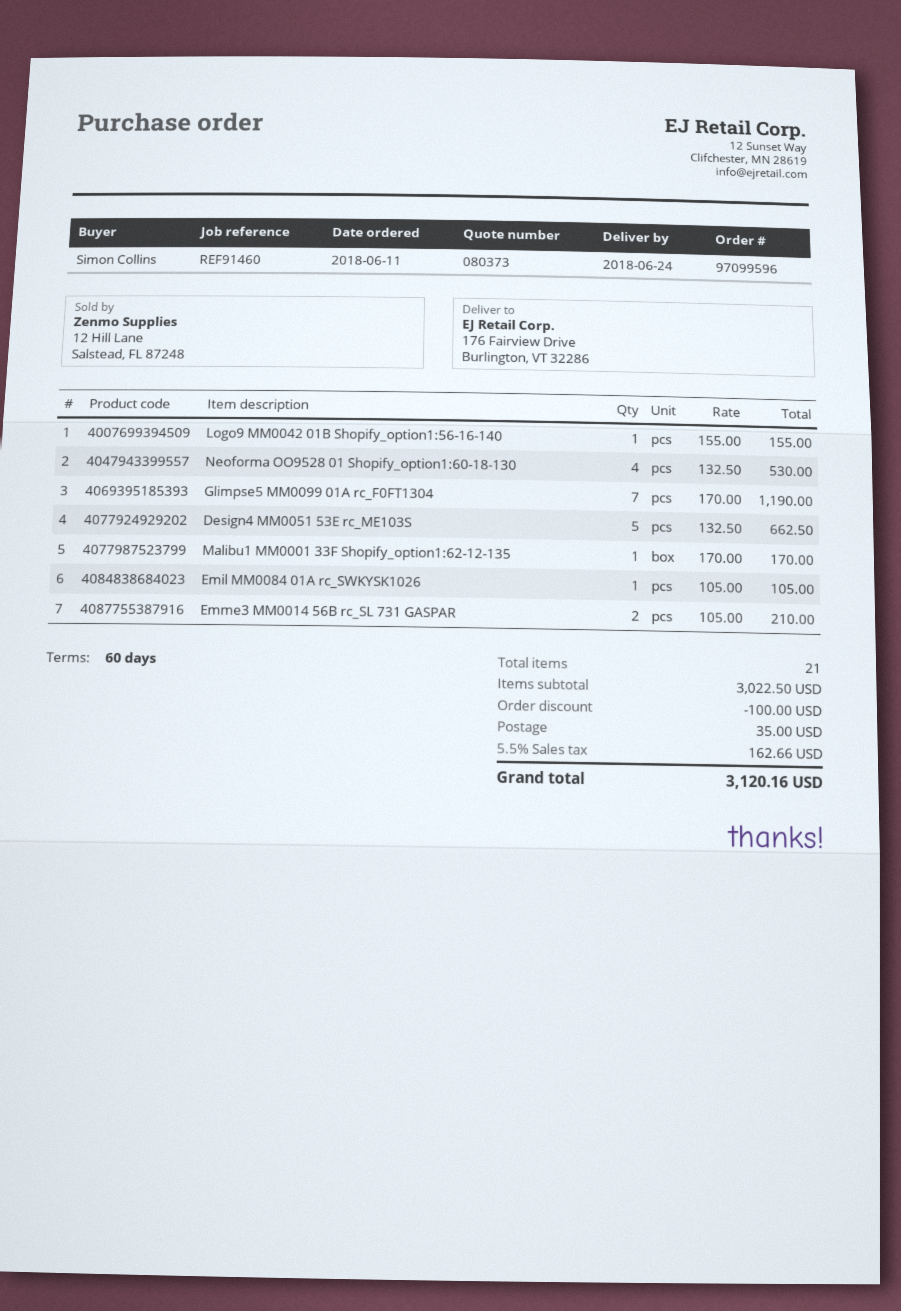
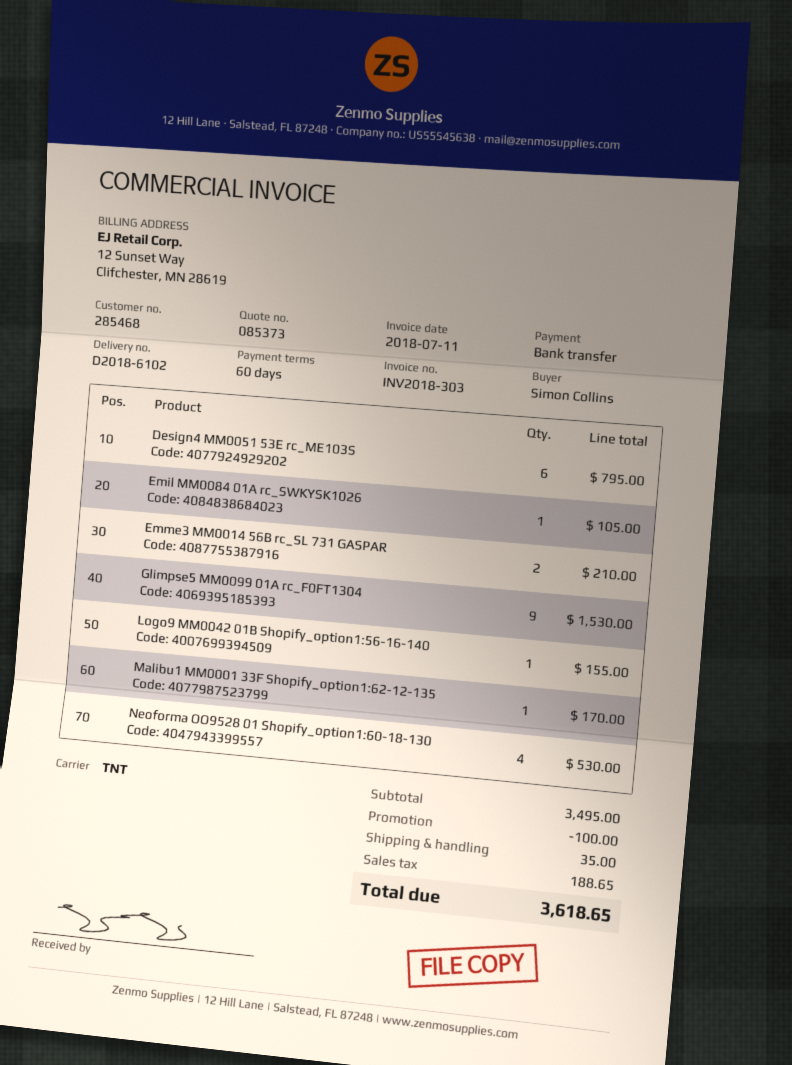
quote number: 080373 -> 085373
Glimpse5 MM0099 01A rc_F0FT1304: 7 for 1190.00 -> 9 for 1530.00
Design4 MM0051 53E rc_ME103S: 5 for 662.50 -> 6 for 795.00
subtotal: 3022.50 -> 3495.00
tax: 162.66 -> 188.65
total: 3120.16 -> 3618.65

